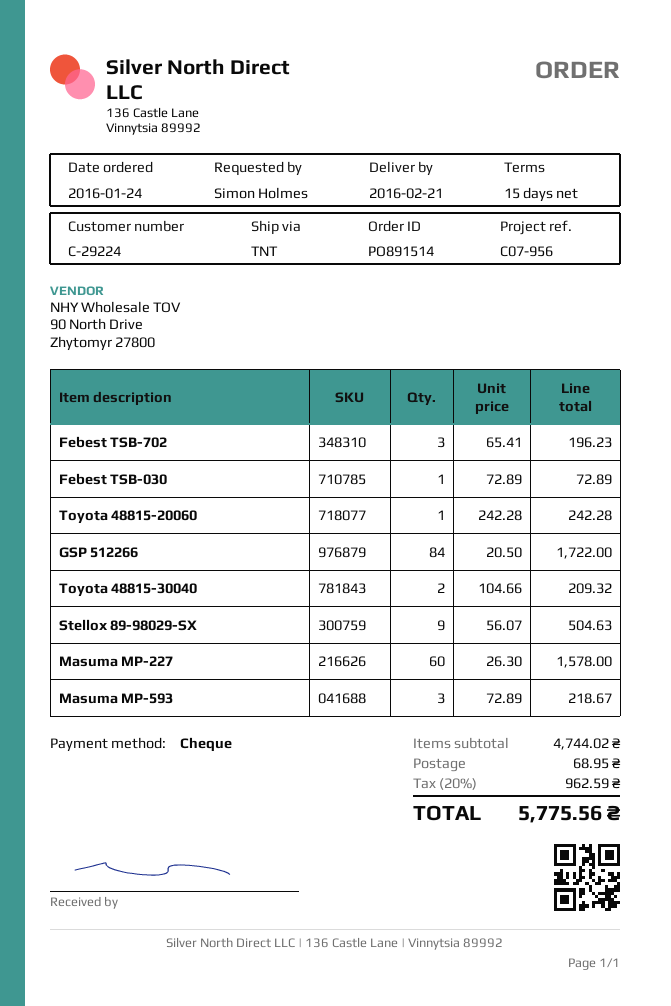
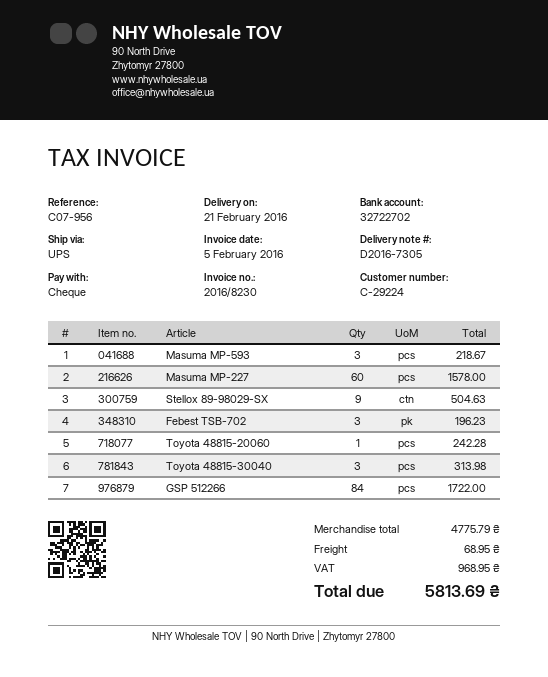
shipping method: TNT -> UPS
Febest TSB-030: 1 for 72.89 -> none
Toyota 48815-30040: 2 for 209.32 -> 3 for 313.98
subtotal: 4744.02 -> 4775.79
tax: 962.59 -> 968.95
total: 5775.56 -> 5813.69

